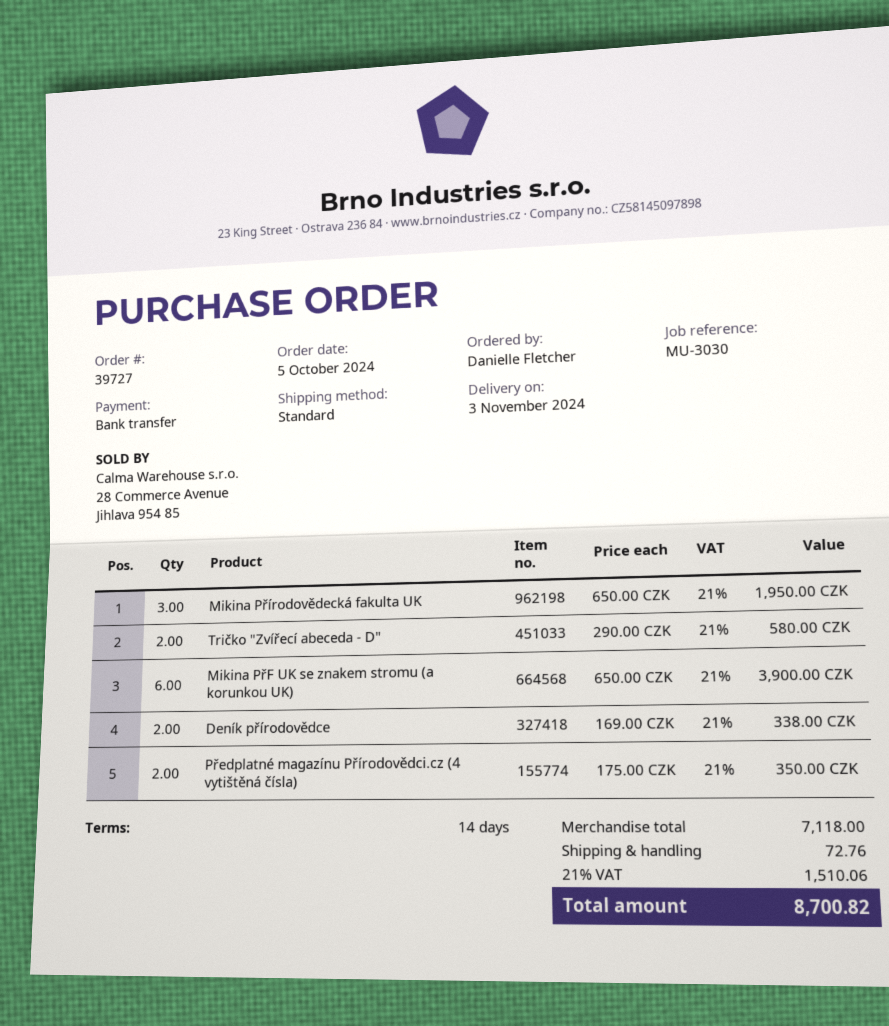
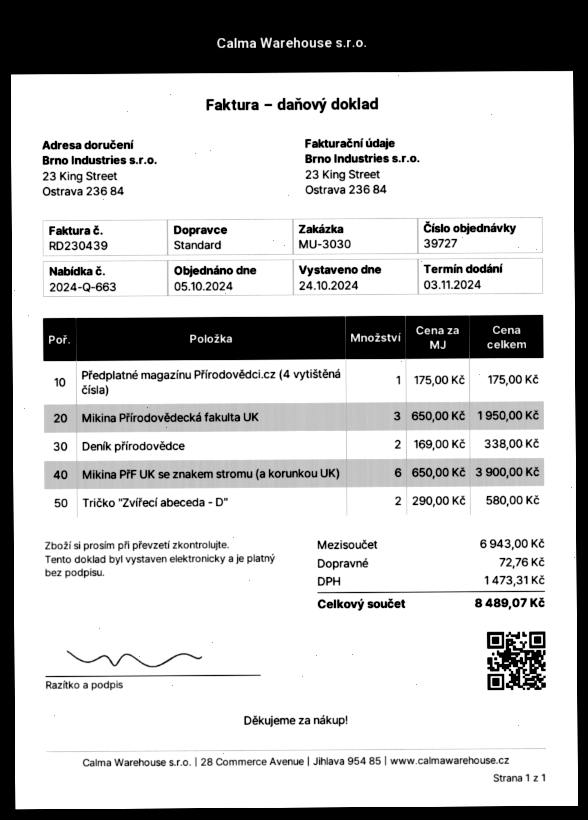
Předplatné magazínu Přírodovědci.cz (4 vytištěná čísla): 2 x 175.00 = 350.00 -> 1 x 175.00 = 175.00
subtotal: 7118.00 -> 6943.00
tax: 1510.06 -> 1473.31
total: 8700.82 -> 8489.07

